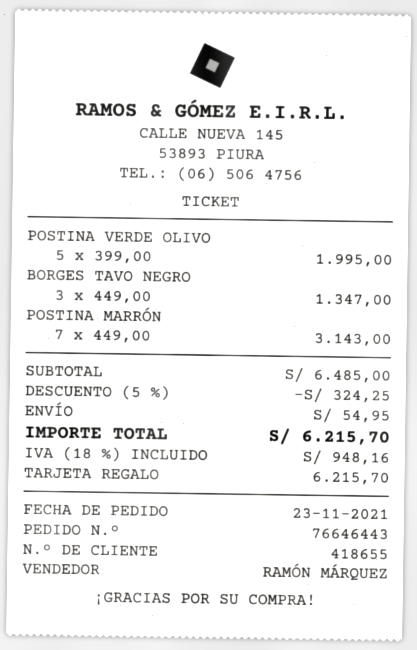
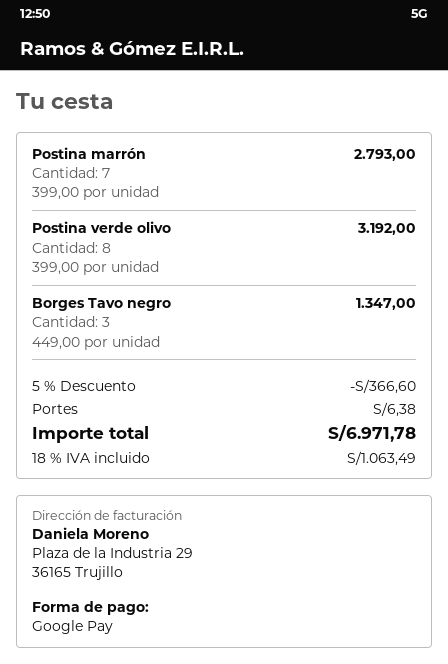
payment method: gift card -> Google Pay
POSTINA VERDE OLIVO: 5 x 399.00 = 1995.00 -> 8 x 399.00 = 3192.00
POSTINA MARRÓN: 7 x 449.00 = 3143.00 -> 7 x 399.00 = 2793.00
discount: 5% = 324.25 -> 5% = 366.60
shipping: 54.95 -> 6.38
tax: 18% = 948.16 -> 18% = 1063.49
total: 6215.70 -> 6971.78

